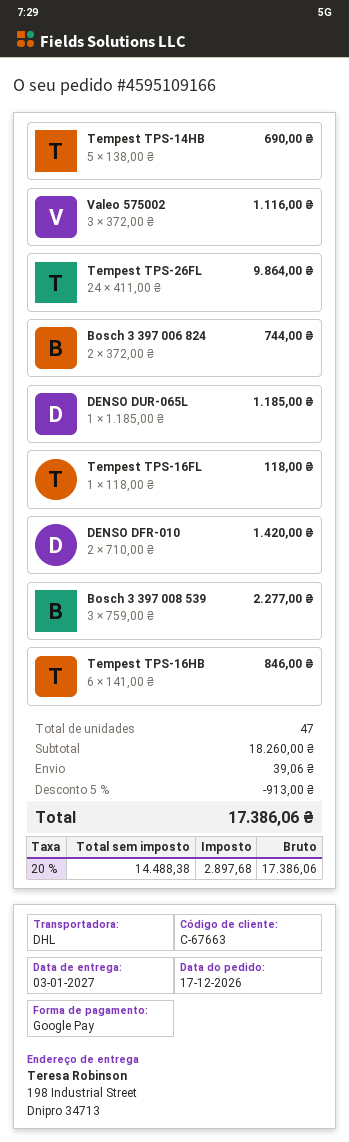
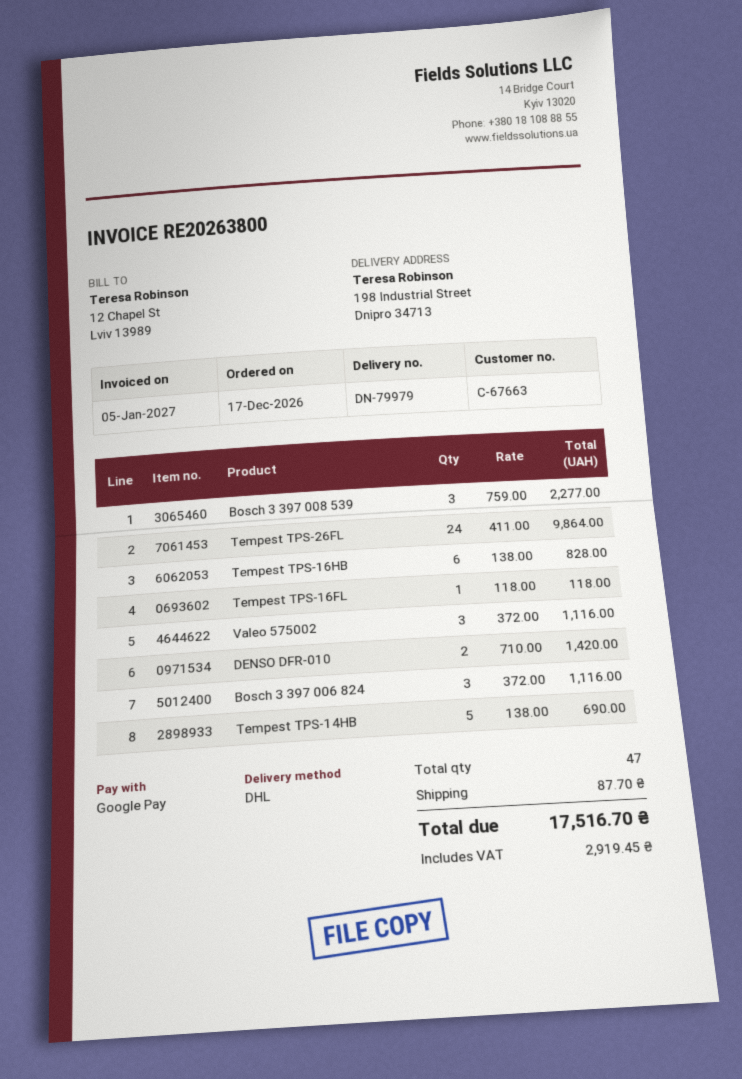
Bosch 3 397 006 824: 2 x 372.00 = 744.00 -> 3 x 372.00 = 1116.00
DENSO DUR-065L: 1 x 1185.00 = 1185.00 -> none
Tempest TPS-16HB: 6 x 141.00 = 846.00 -> 6 x 138.00 = 828.00
discount: 5% = 913.00 -> none
shipping: 39.06 -> 87.70
tax: 2897.68 -> 2919.45
total: 17386.06 -> 17516.70

